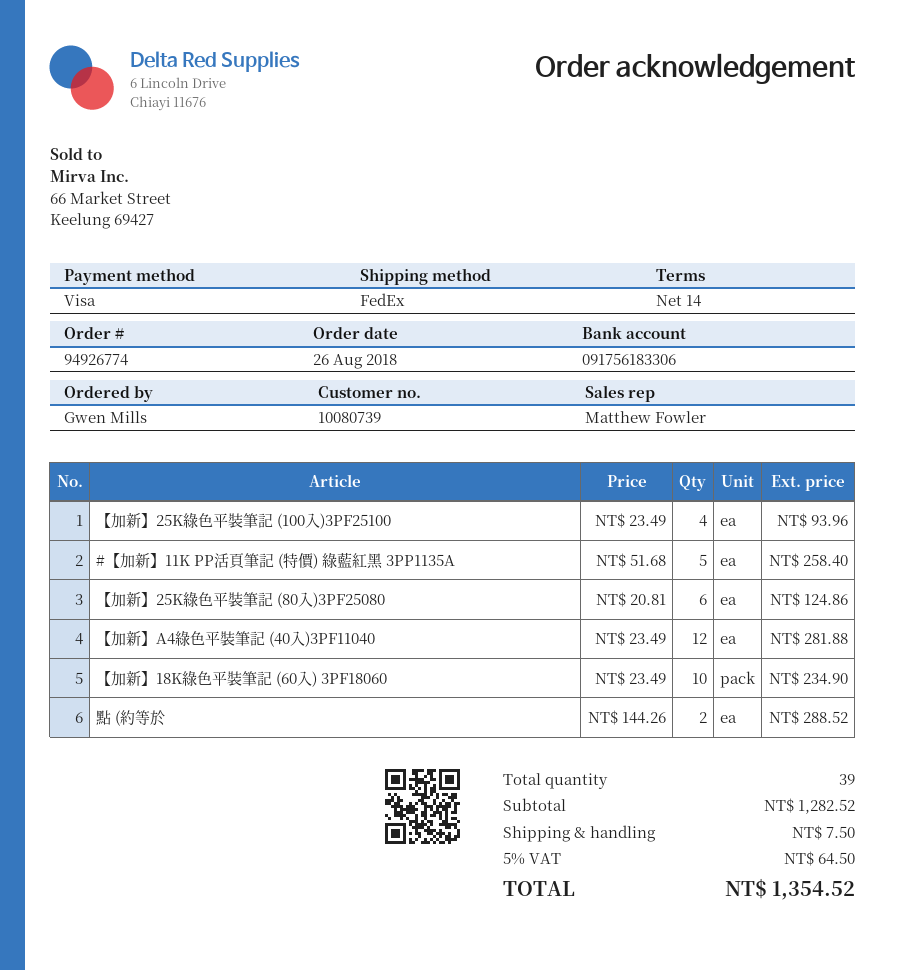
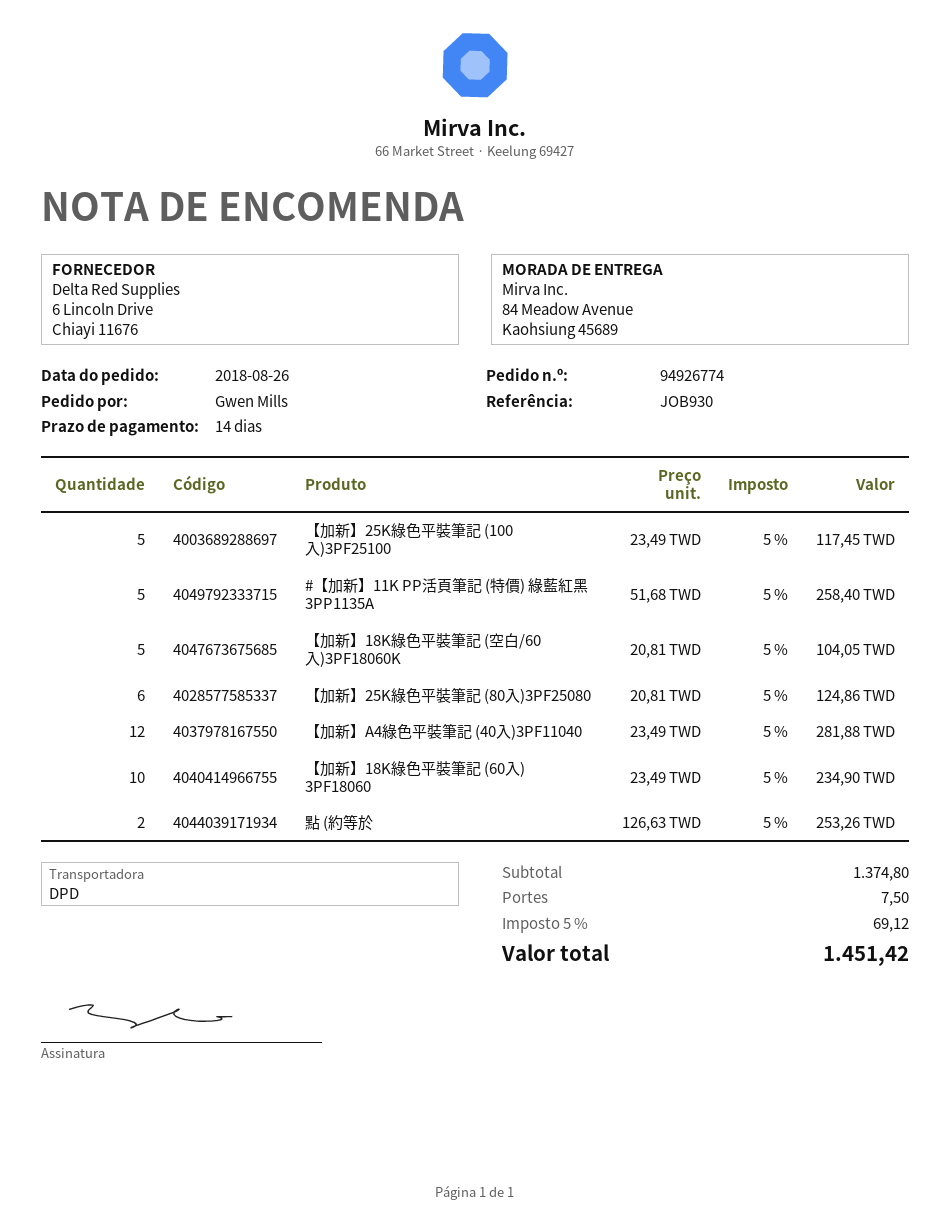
shipping method: FedEx -> DPD
【加新】25K綠色平裝筆記 (100入)3PF25100: 4 x 23.49 = 93.96 -> 5 x 23.49 = 117.45
點 (約等於: 2 x 144.26 = 288.52 -> 2 x 126.63 = 253.26
【加新】18K綠色平裝筆記 (空白/60入)3PF18060K: none -> 5 x 20.81 = 104.05
subtotal: 1282.52 -> 1374.80
tax: 5% = 64.50 -> 5% = 69.12
total: 1354.52 -> 1451.42

